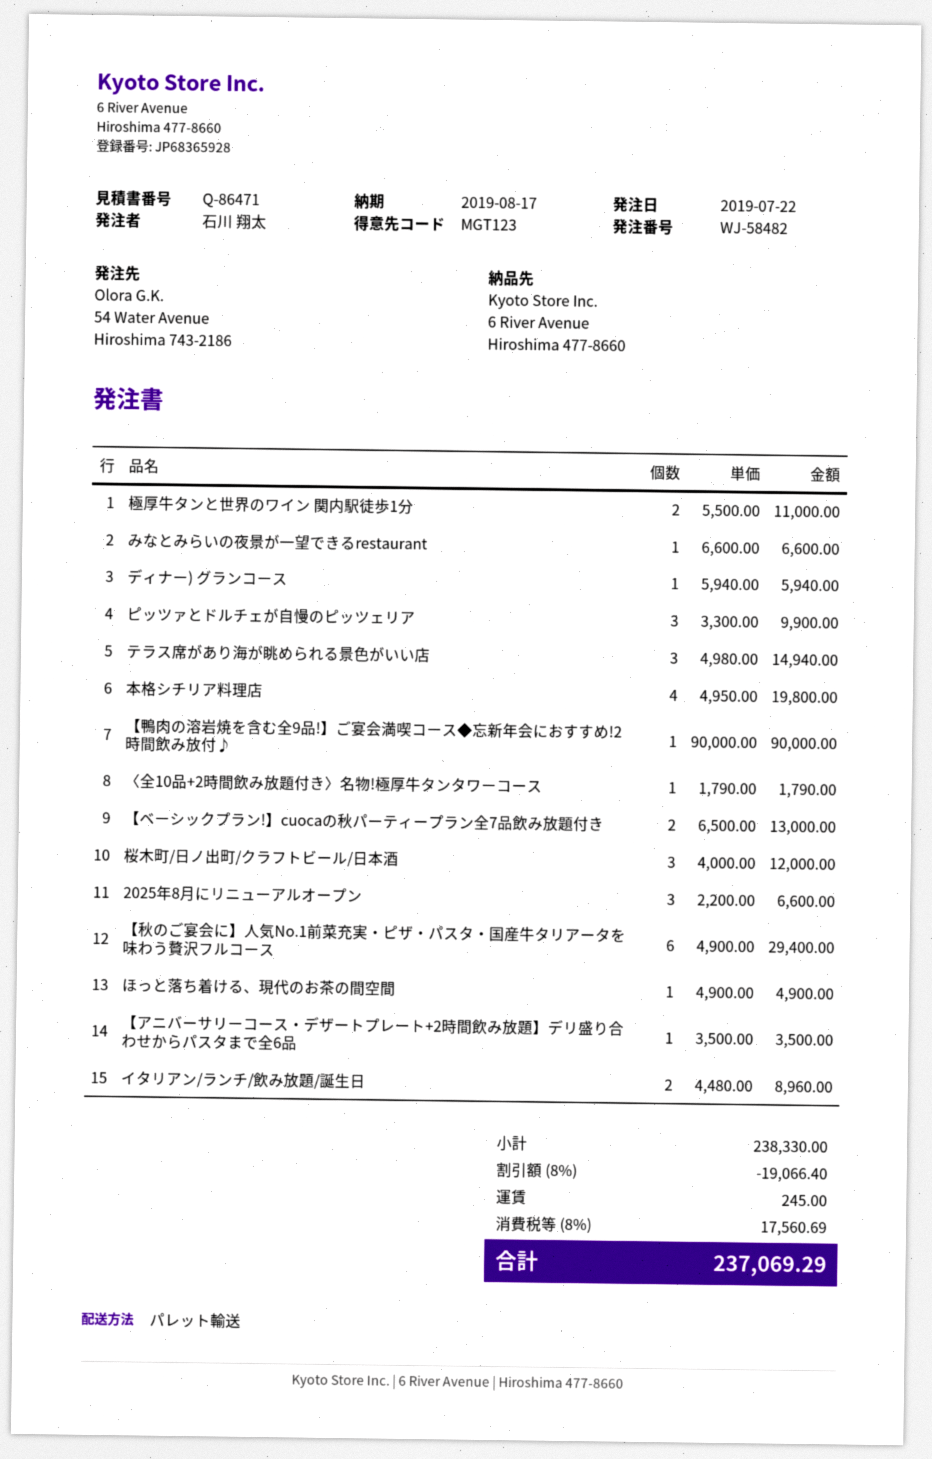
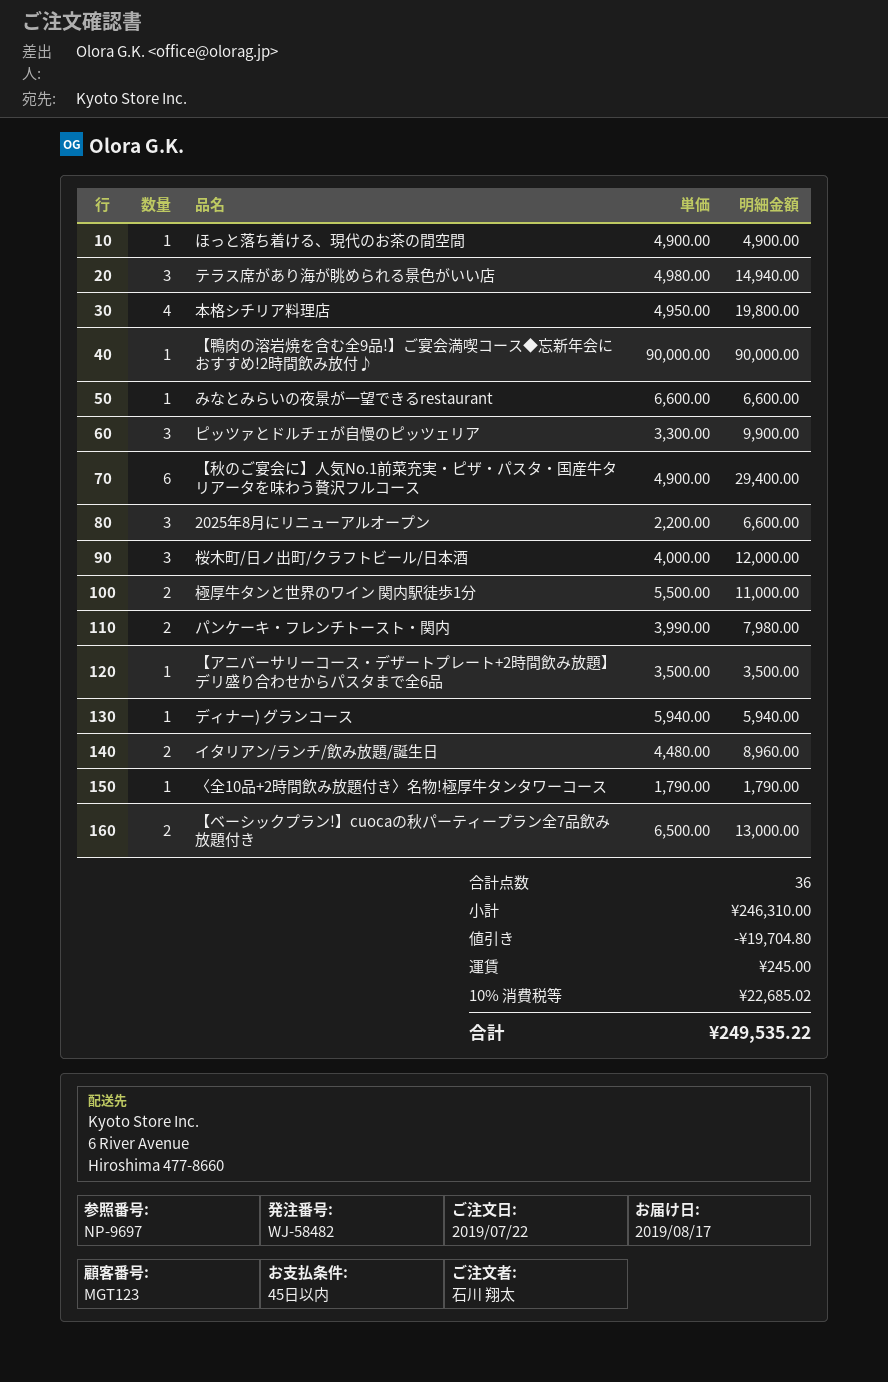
パンケーキ・フレンチトースト・関内: none -> 2 x 3990.00 = 7980.00
subtotal: 238330.00 -> 246310.00
discount: 19066.40 -> 19704.80
tax: 8% = 17560.69 -> 10% = 22685.02
total: 237069.29 -> 249535.22

